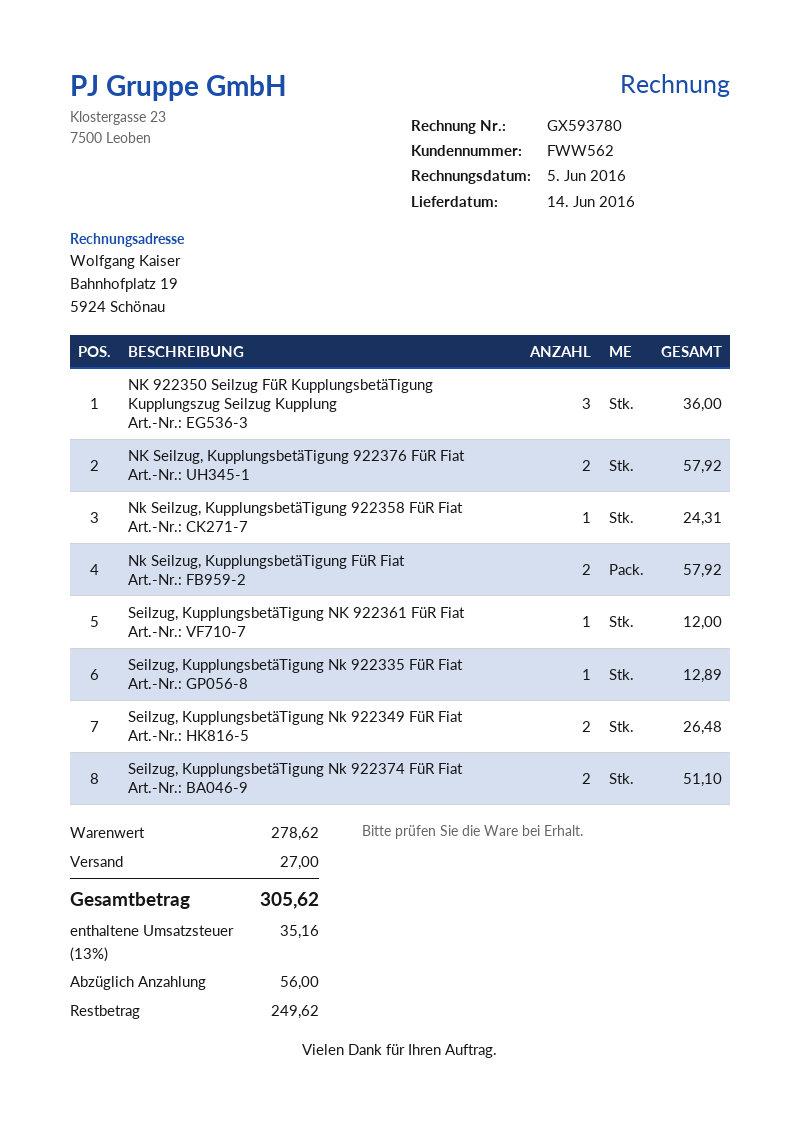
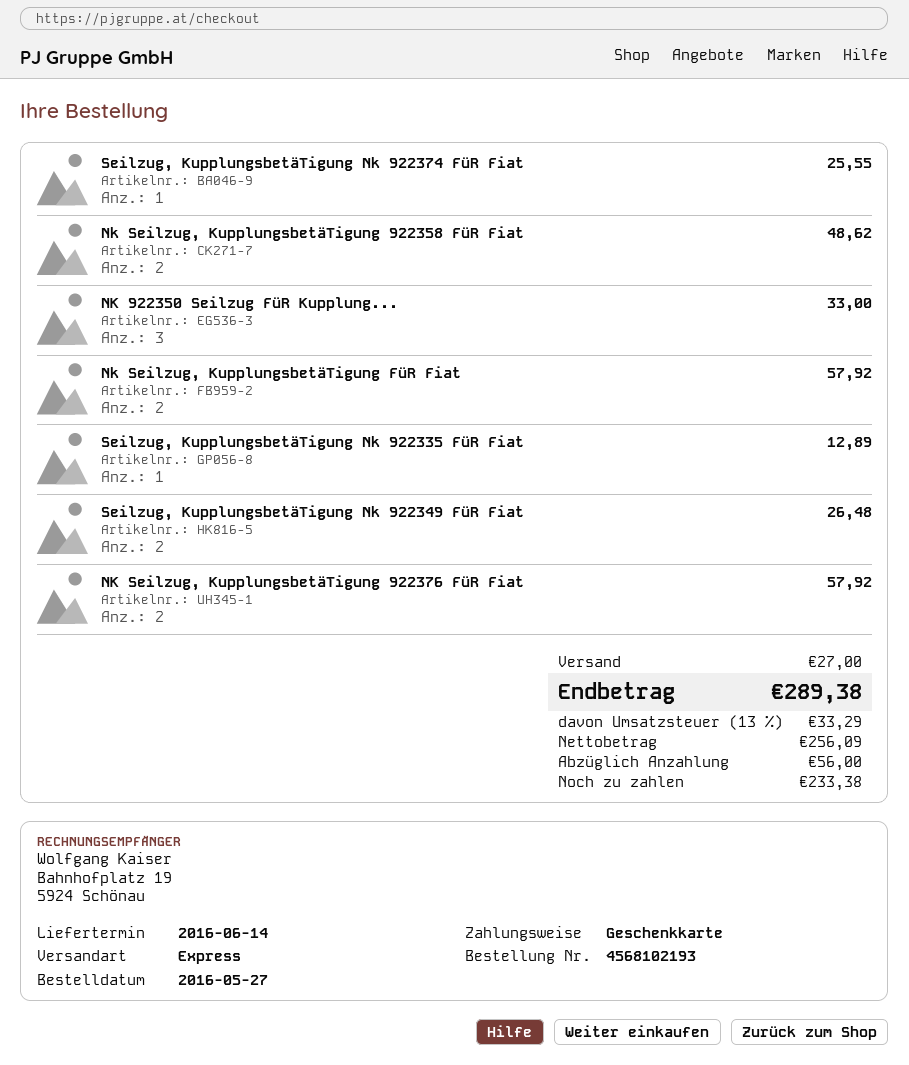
NK 922350 Seilzug FüR KupplungsbetäTigung Kupplungszug Seilzug Kupplung: 3 for 36.00 -> 3 for 33.00
Nk Seilzug, KupplungsbetäTigung 922358 FüR Fiat: 1 for 24.31 -> 2 for 48.62
Seilzug, KupplungsbetäTigung NK 922361 FüR Fiat: 1 for 12.00 -> none
Seilzug, KupplungsbetäTigung Nk 922374 FüR Fiat: 2 for 51.10 -> 1 for 25.55
tax: 13% = 35.16 -> 13% = 33.29
total: 305.62 -> 289.38
balance: 249.62 -> 233.38

